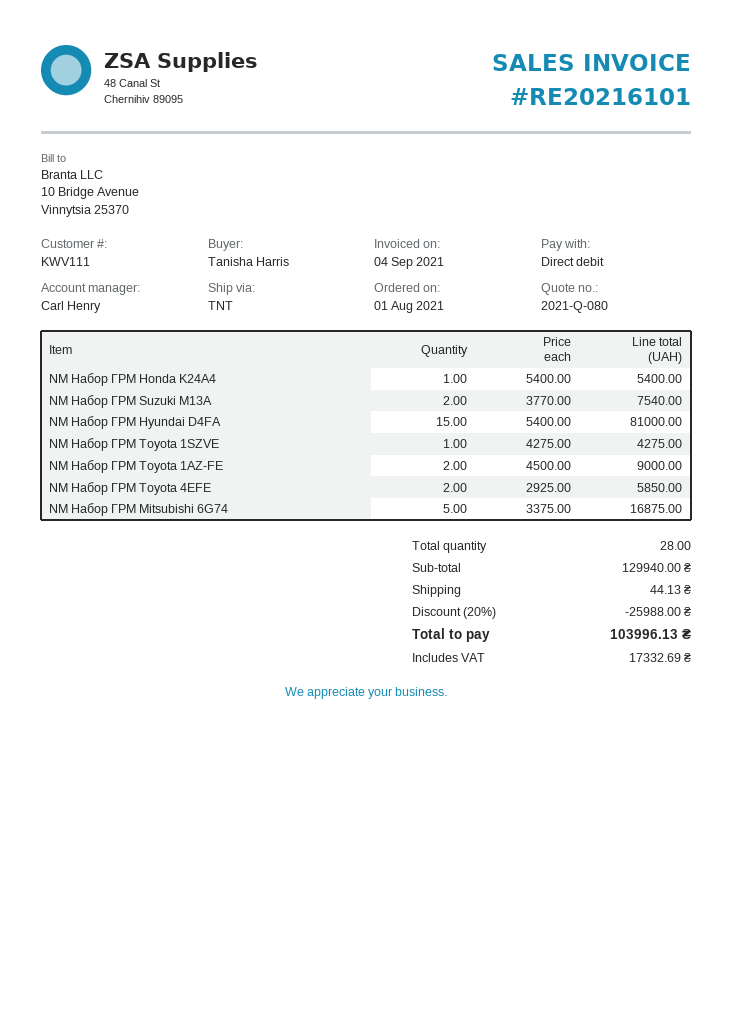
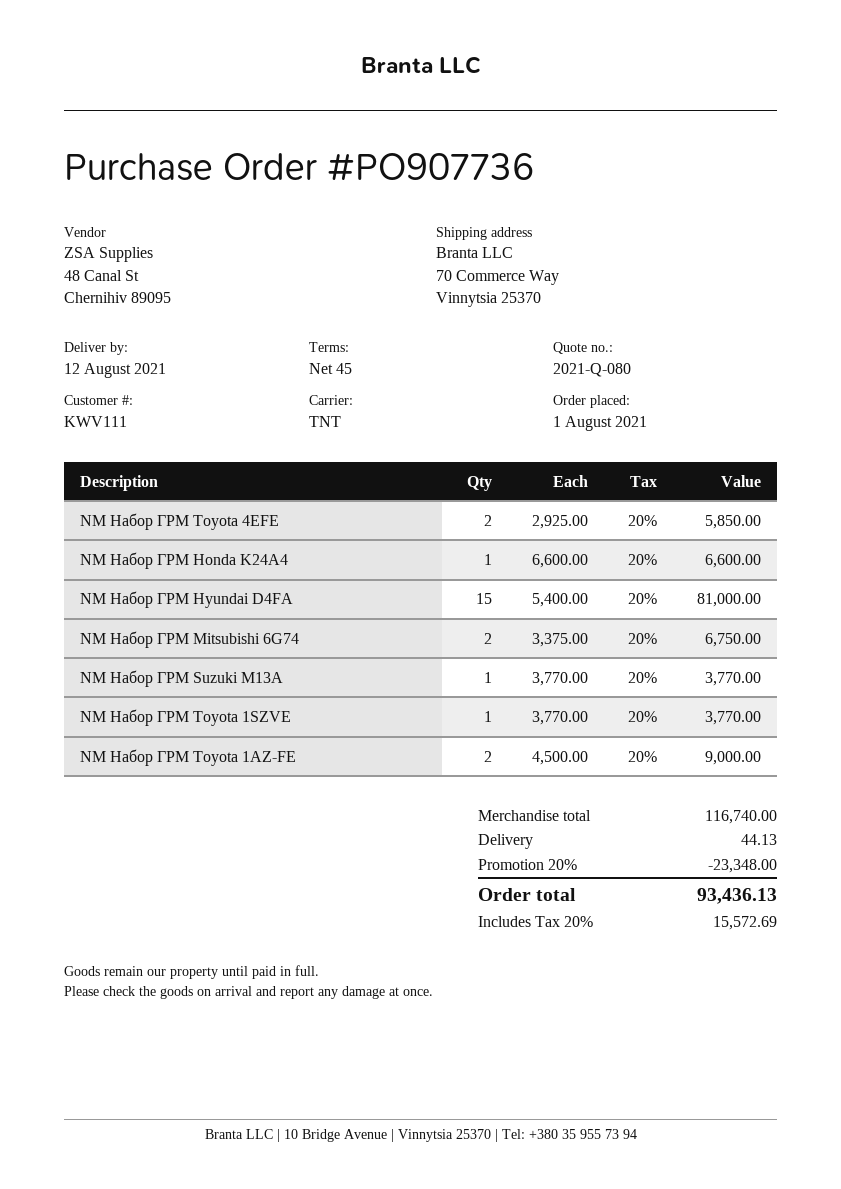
NM Набор ГРМ Honda K24A4: 1 x 5400.00 = 5400.00 -> 1 x 6600.00 = 6600.00
NM Набор ГРМ Suzuki M13A: 2 x 3770.00 = 7540.00 -> 1 x 3770.00 = 3770.00
NM Набор ГРМ Toyota 1SZVE: 1 x 4275.00 = 4275.00 -> 1 x 3770.00 = 3770.00
NM Набор ГРМ Mitsubishi 6G74: 5 x 3375.00 = 16875.00 -> 2 x 3375.00 = 6750.00
subtotal: 129940.00 -> 116740.00
discount: 20% = 25988.00 -> 20% = 23348.00
tax: 17332.69 -> 15572.69
total: 103996.13 -> 93436.13

